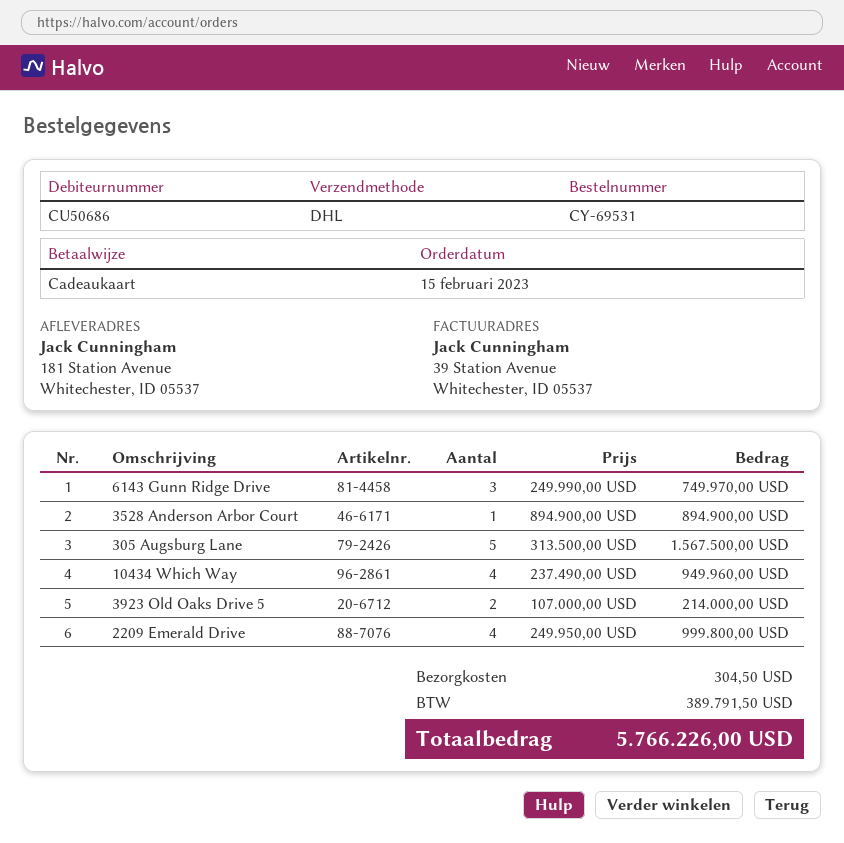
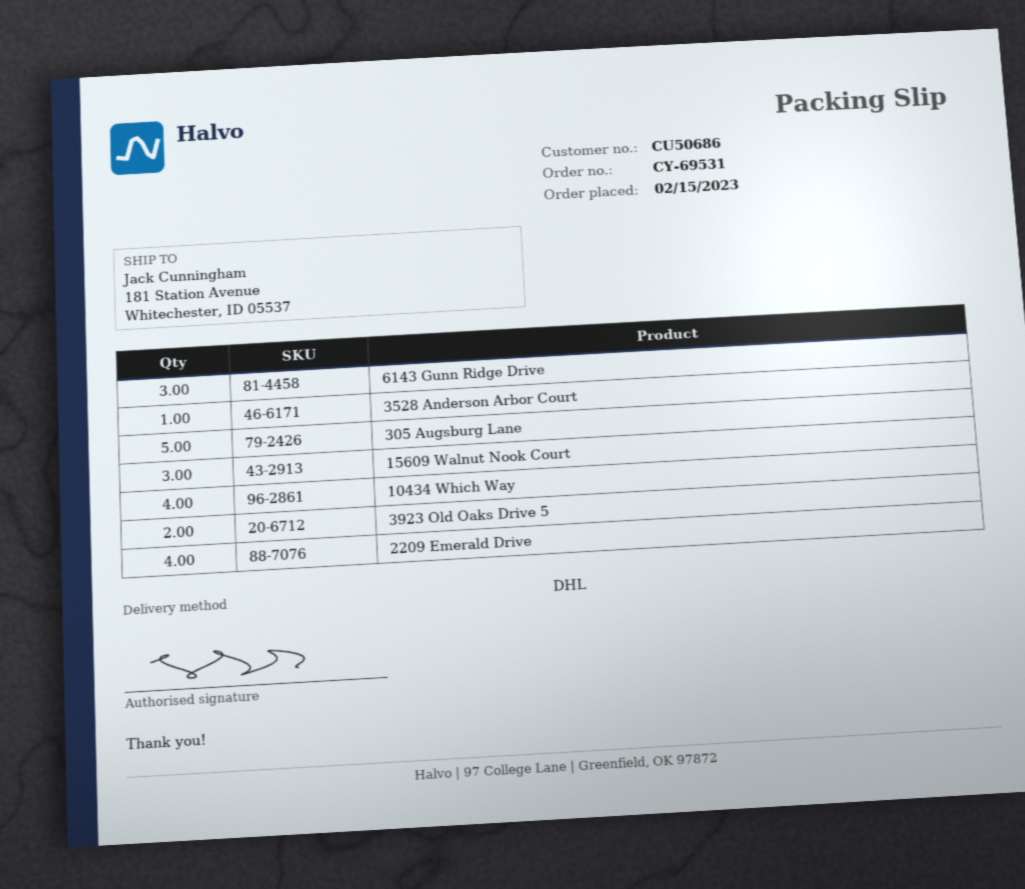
15609 Walnut Nook Court: none -> 3

